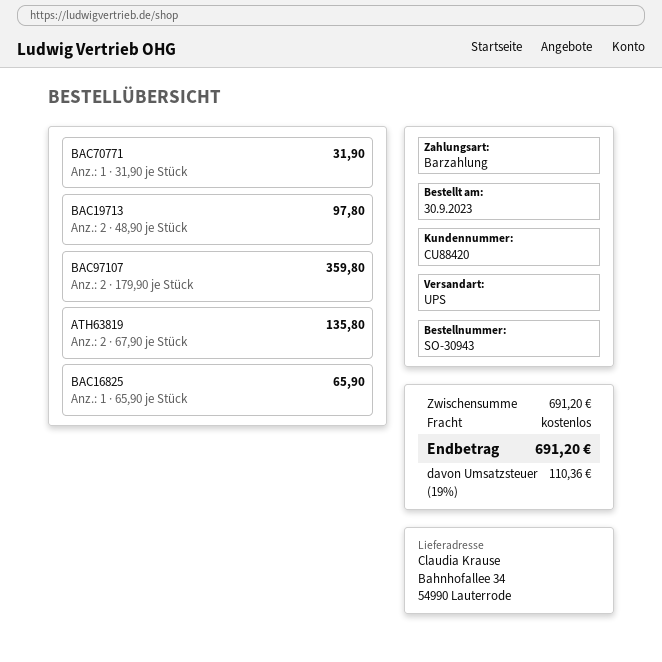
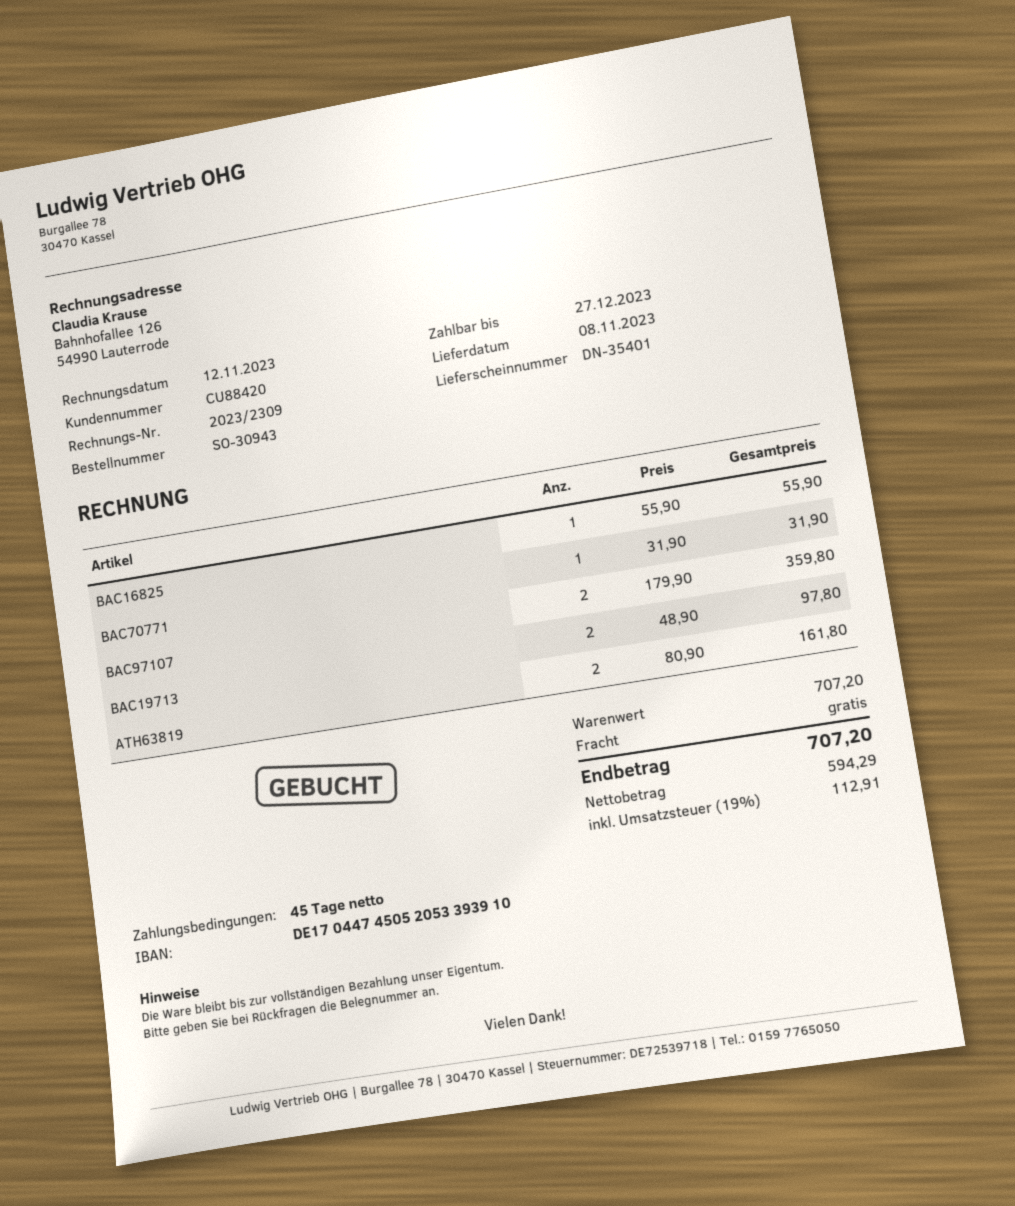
ATH63819: 2 x 67.90 = 135.80 -> 2 x 80.90 = 161.80
BAC16825: 1 x 65.90 = 65.90 -> 1 x 55.90 = 55.90
subtotal: 691.20 -> 707.20
tax: 19% = 110.36 -> 19% = 112.91
total: 691.20 -> 707.20

